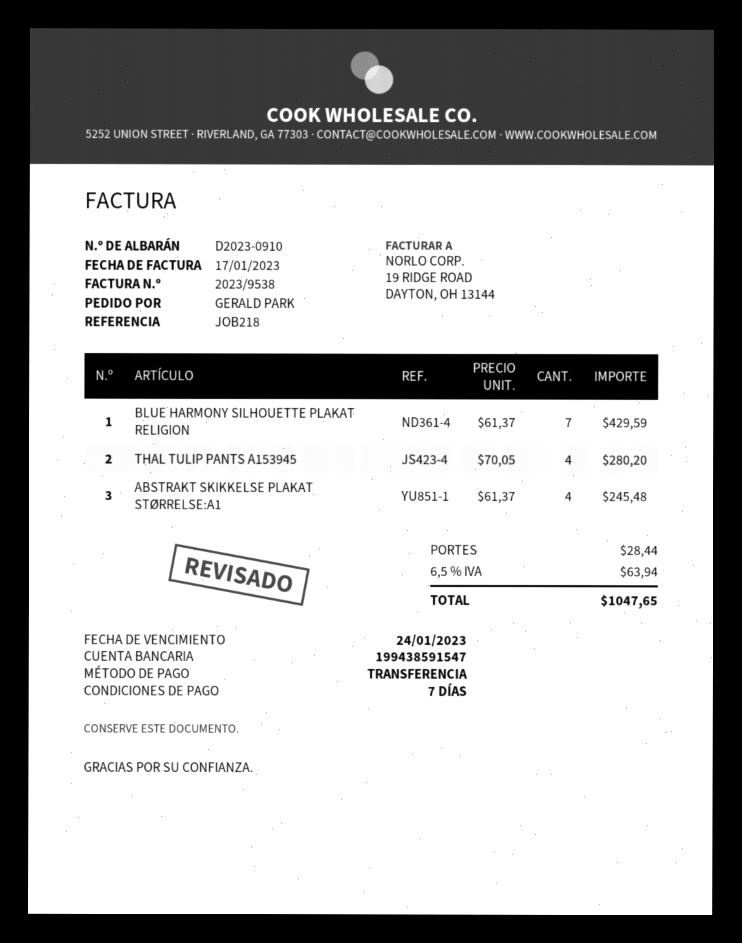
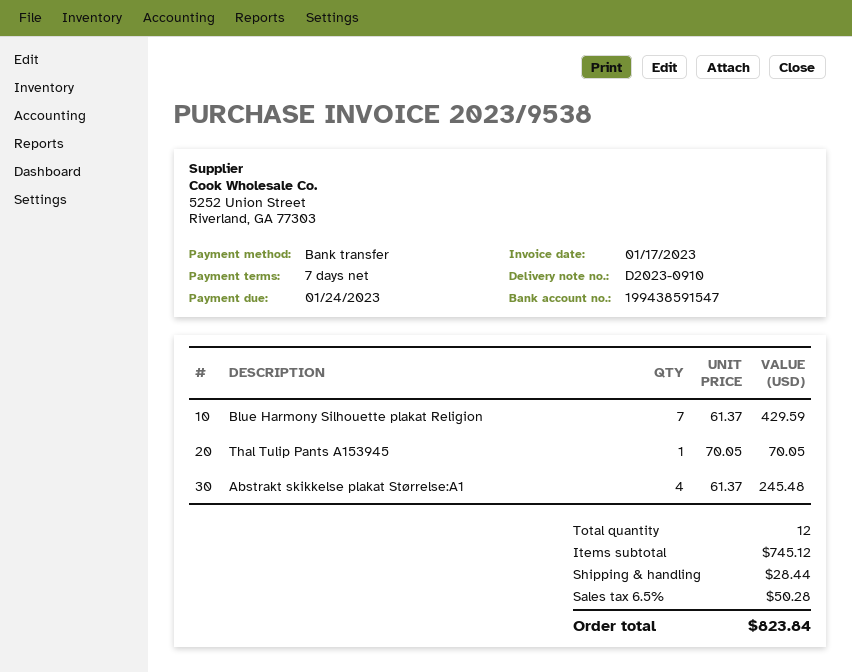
THAL TULIP PANTS A153945: 4 x 70.05 = 280.20 -> 1 x 70.05 = 70.05
tax: 6.5% = 63.94 -> 6.5% = 50.28
total: 1047.65 -> 823.84

